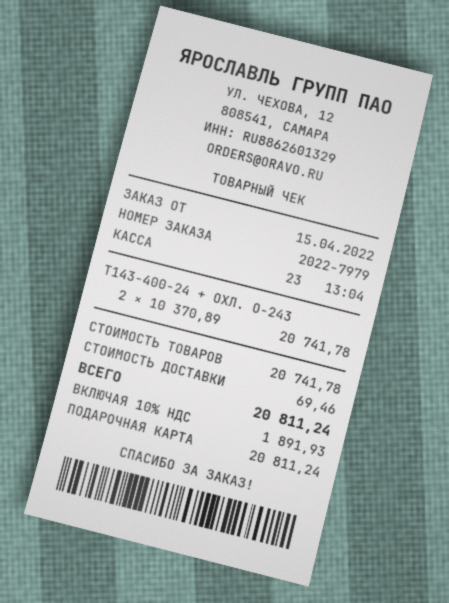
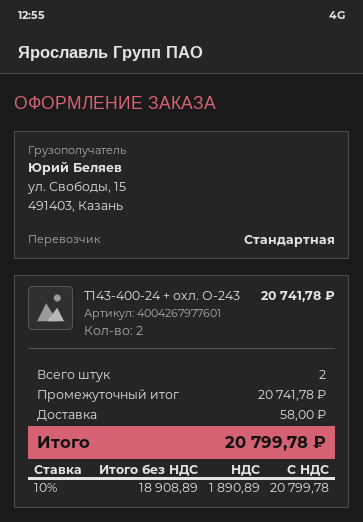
shipping: 69.46 -> 58.00
tax: 10% = 1891.93 -> 10% = 1890.89
total: 20811.24 -> 20799.78

